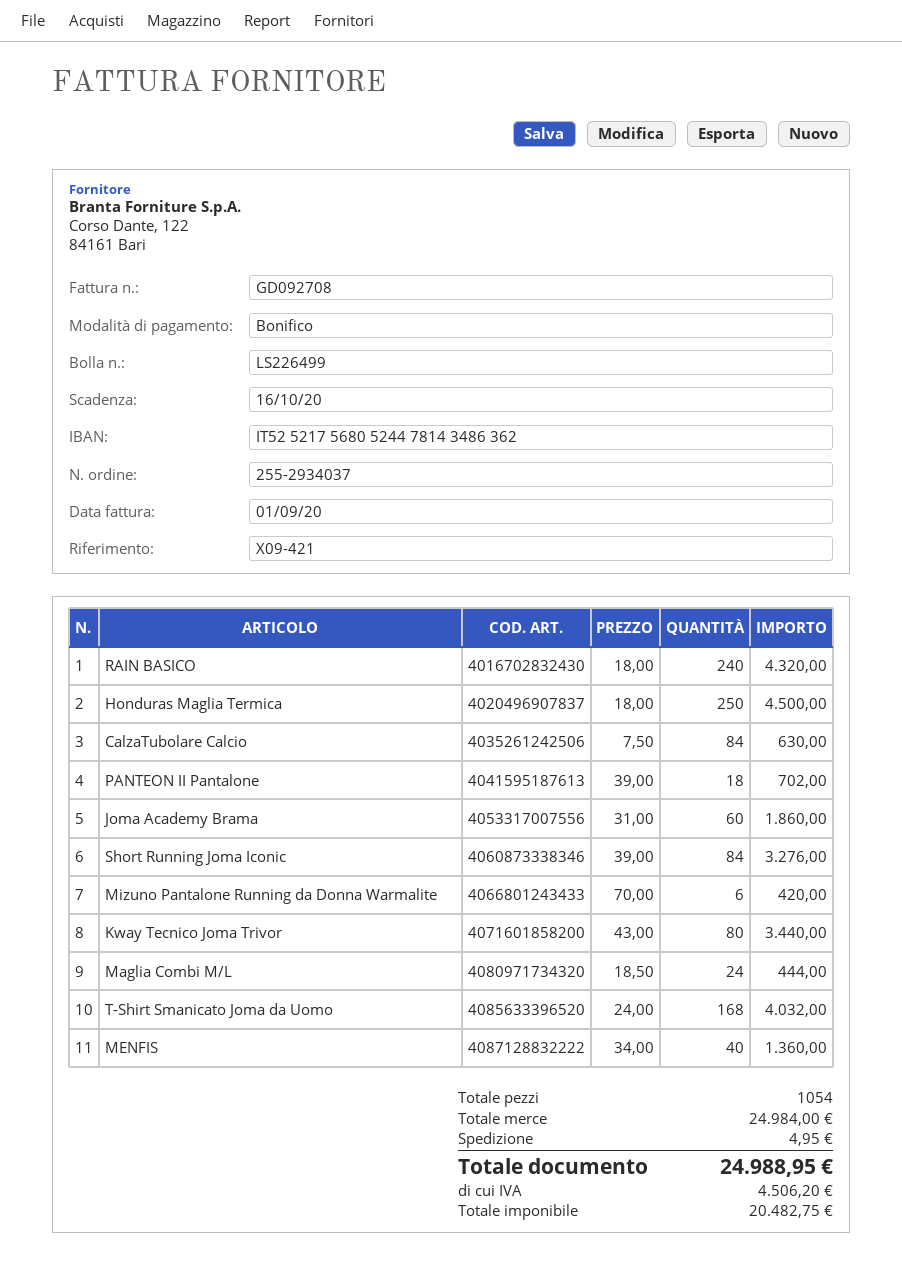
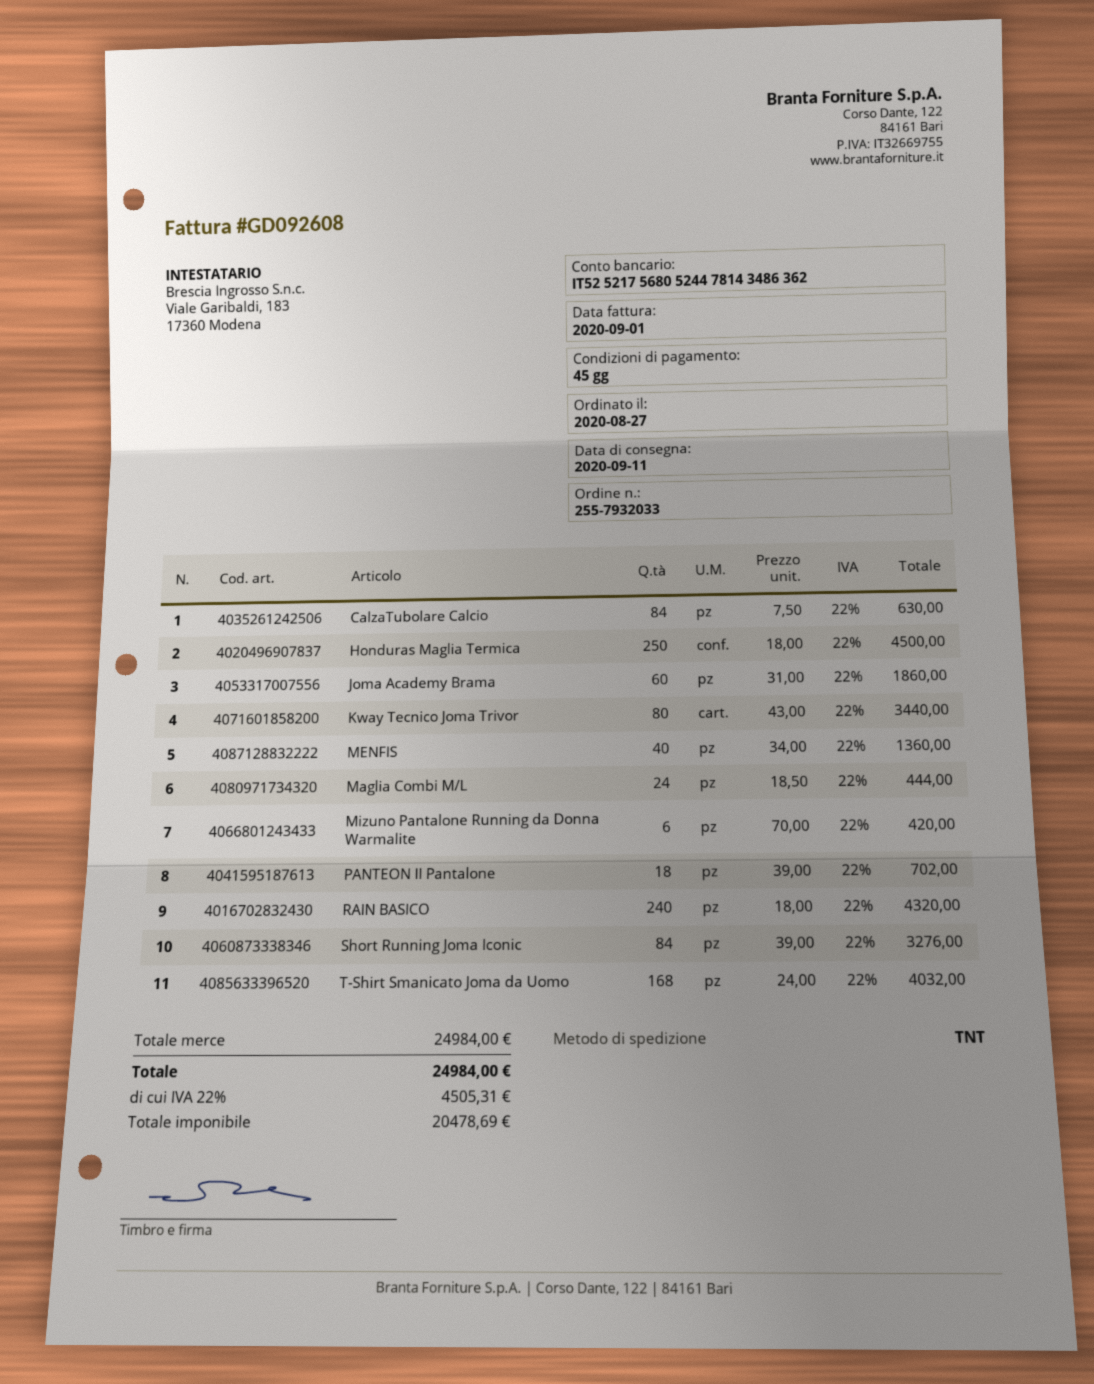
order number: 255-2934037 -> 255-7932033
invoice number: GD092708 -> GD092608
shipping: 4.95 -> none
net: 20482.75 -> 20478.69
tax: 4506.20 -> 4505.31
total: 24988.95 -> 24984.00

